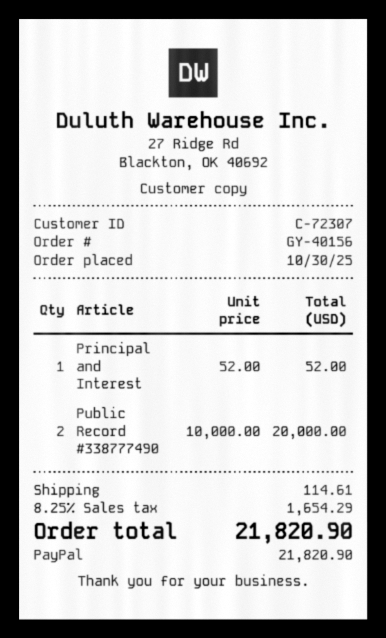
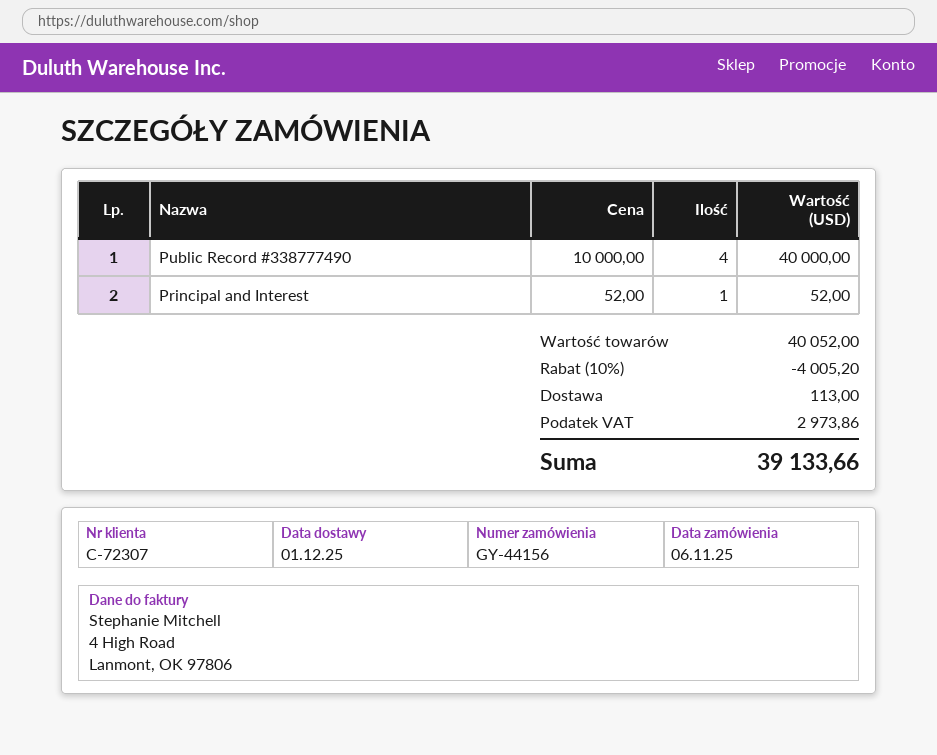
order number: GY-40156 -> GY-44156
order date: 2025-10-30 -> 2025-11-06
Public Record #338777490: 2 x 10000.00 = 20000.00 -> 4 x 10000.00 = 40000.00
discount: none -> 10% = 4005.20
shipping: 114.61 -> 113.00
tax: 1654.29 -> 2973.86
total: 21820.90 -> 39133.66

